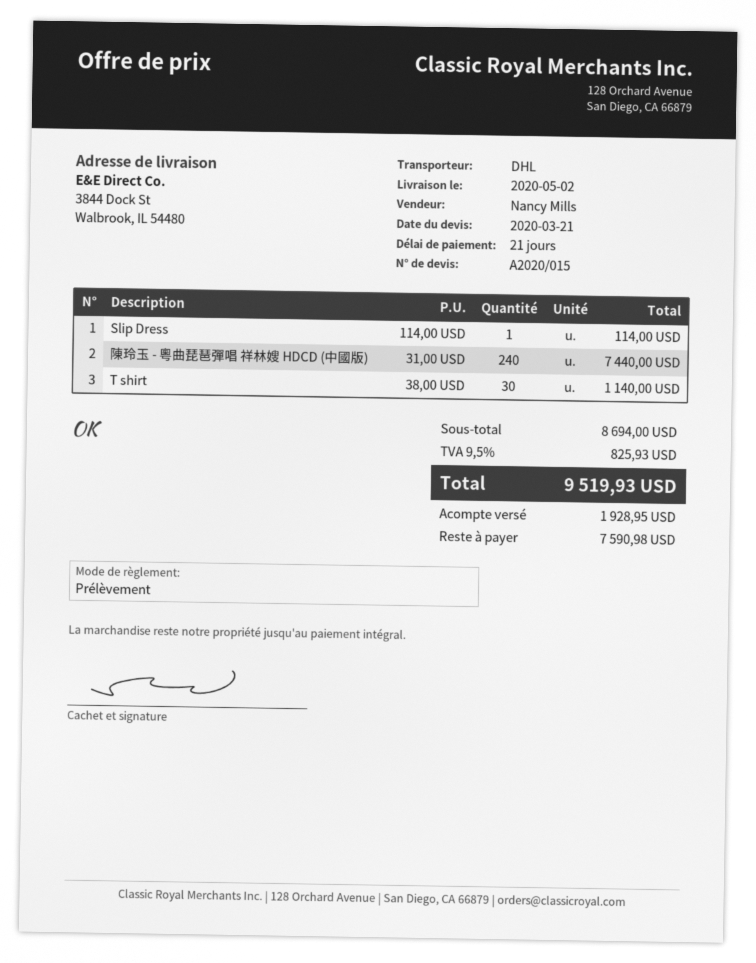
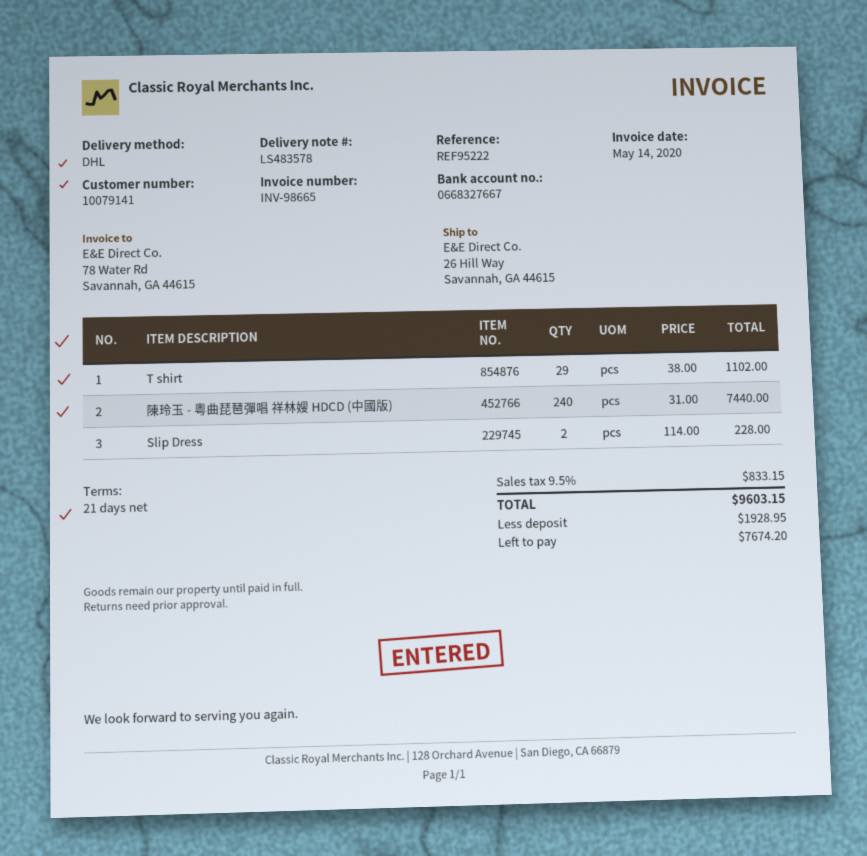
ship to: 3844 Dock St, Walbrook, IL 54480 -> 26 Hill Way, Savannah, GA 44615
Slip Dress: 1 x 114.00 = 114.00 -> 2 x 114.00 = 228.00
T shirt: 30 x 38.00 = 1140.00 -> 29 x 38.00 = 1102.00
tax: 9.5% = 825.93 -> 9.5% = 833.15
total: 9519.93 -> 9603.15
balance: 7590.98 -> 7674.20

